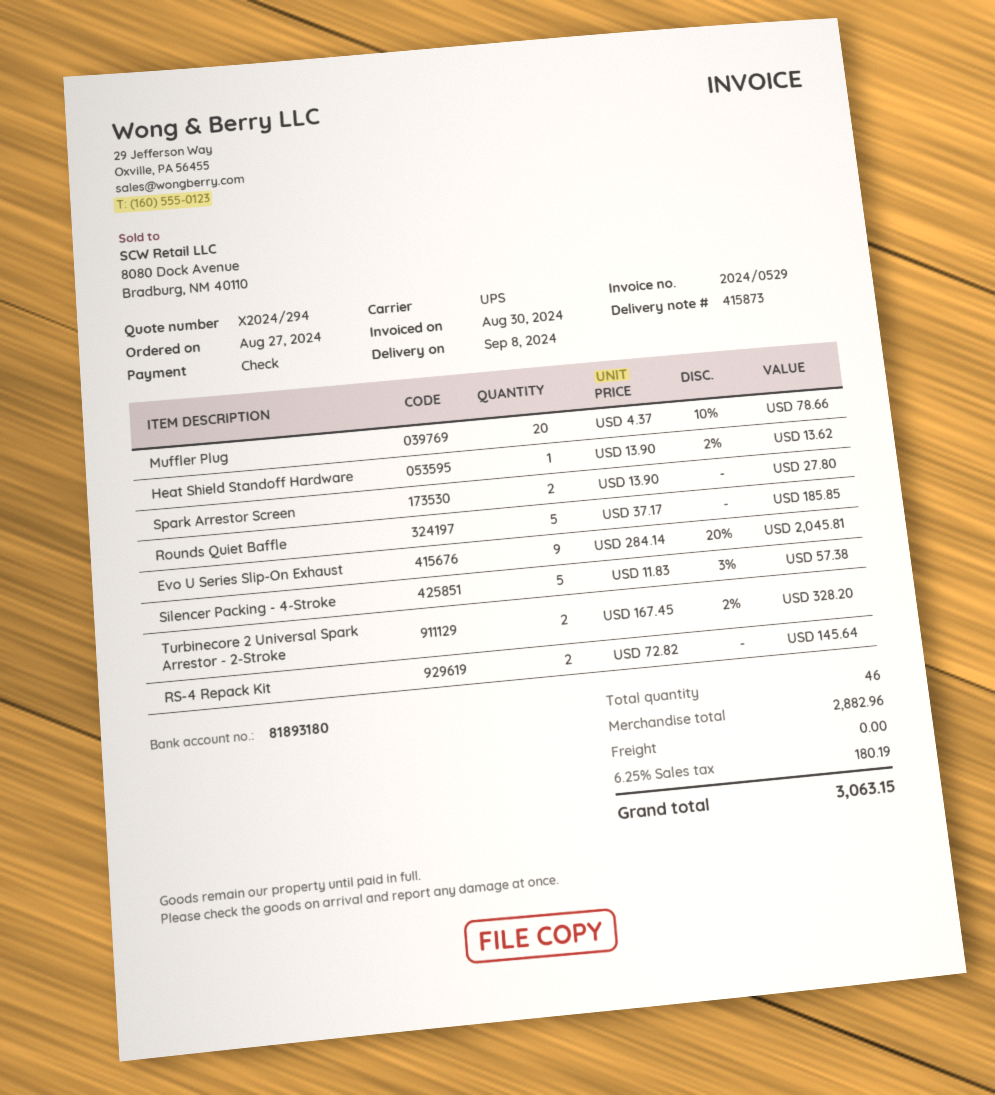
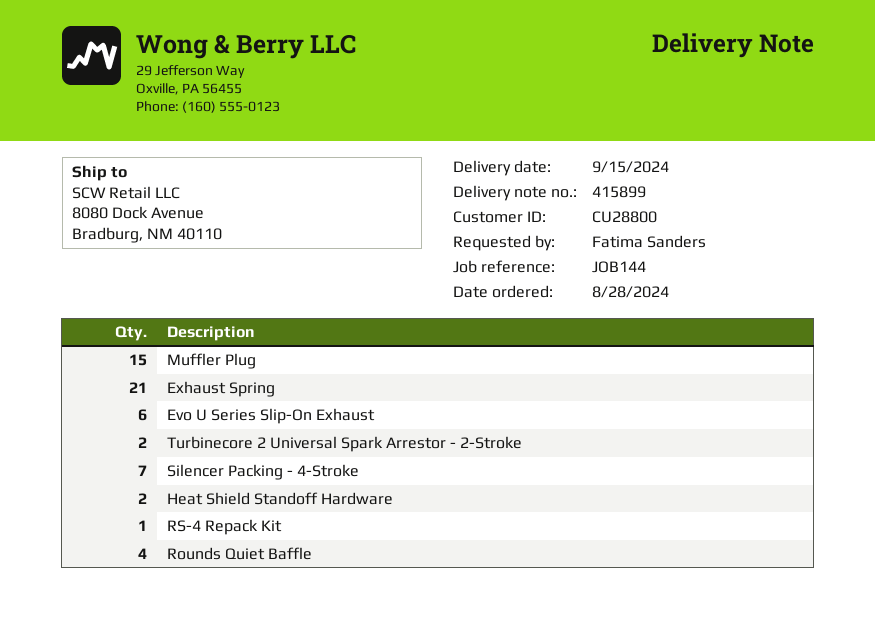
order date: 2024-08-27 -> 2024-08-28
delivery note number: 415873 -> 415899
delivery date: 2024-09-08 -> 2024-09-15
Muffler Plug: 20 -> 15
Heat Shield Standoff Hardware: 1 -> 2
Spark Arrestor Screen: 2 -> none
Rounds Quiet Baffle: 5 -> 4
Evo U Series Slip-On Exhaust: 9 -> 6
Silencer Packing - 4-Stroke: 5 -> 7
RS-4 Repack Kit: 2 -> 1
Exhaust Spring: none -> 21

